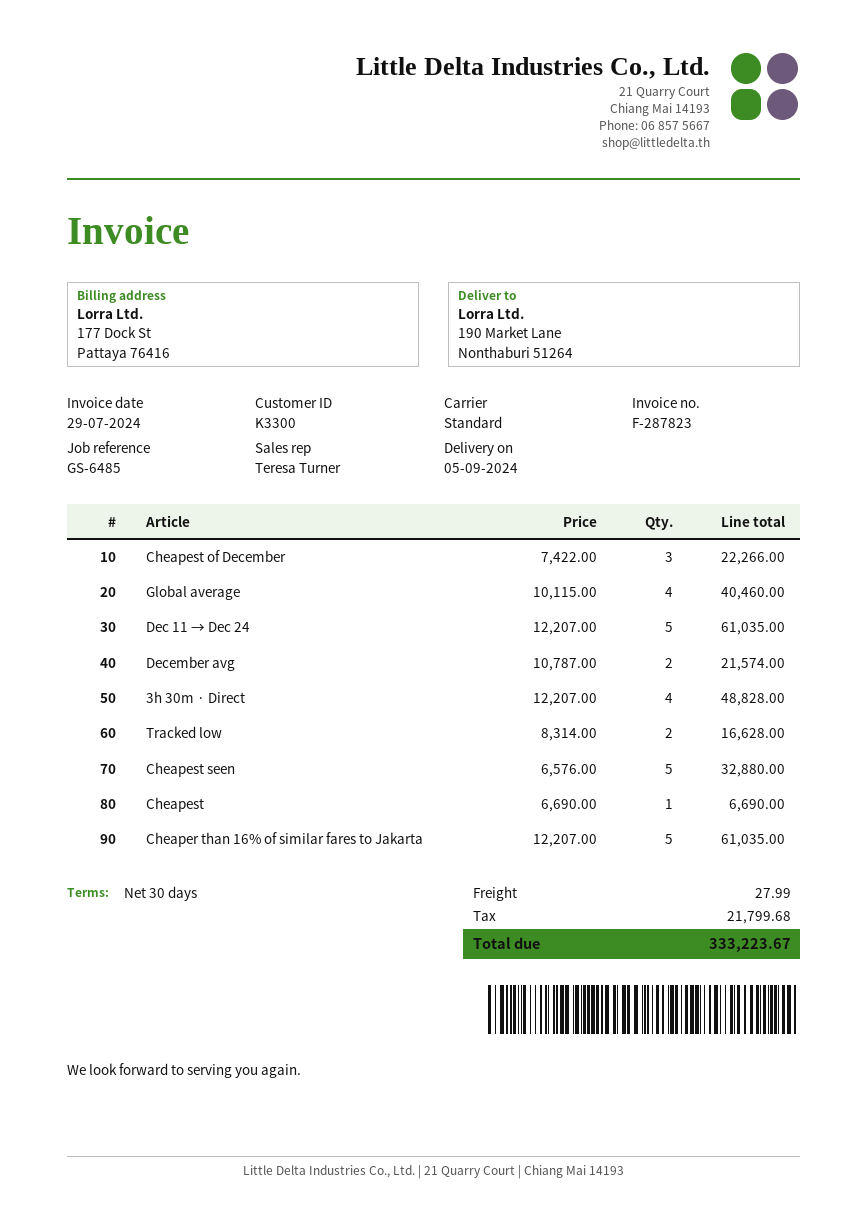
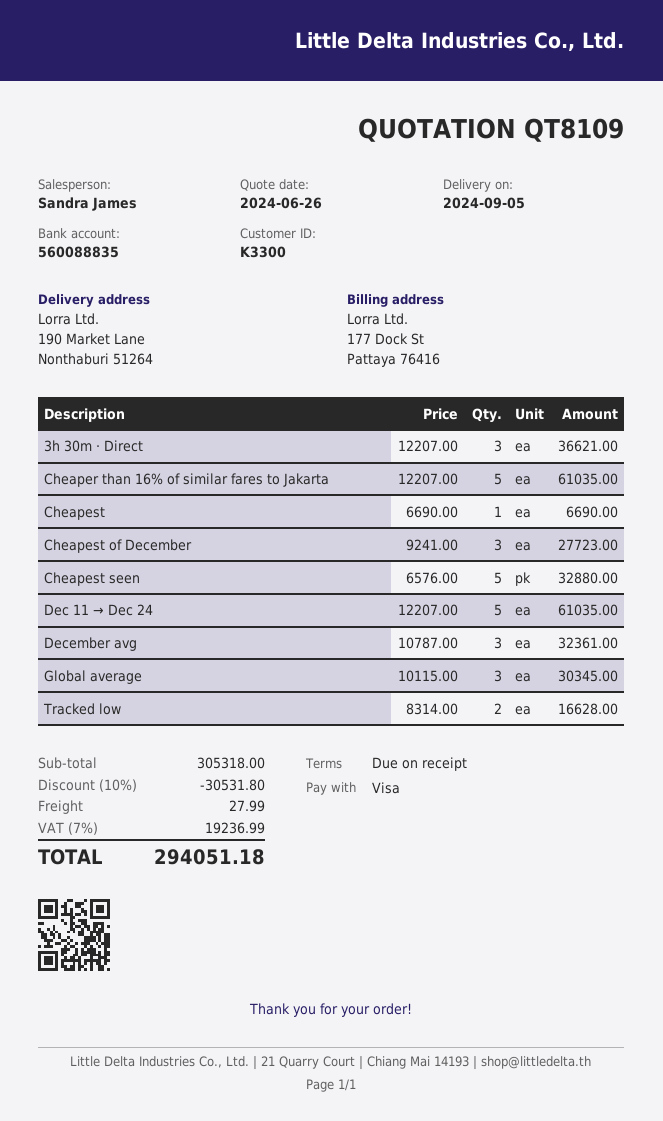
payment terms: 30 days -> on receipt
sales rep: Teresa Turner -> Sandra James
Cheapest of December: 3 x 7422.00 = 22266.00 -> 3 x 9241.00 = 27723.00
Global average: 4 x 10115.00 = 40460.00 -> 3 x 10115.00 = 30345.00
December avg: 2 x 10787.00 = 21574.00 -> 3 x 10787.00 = 32361.00
3h 30m · Direct: 4 x 12207.00 = 48828.00 -> 3 x 12207.00 = 36621.00
discount: none -> 10% = 30531.80
tax: 21799.68 -> 19236.99
total: 333223.67 -> 294051.18

